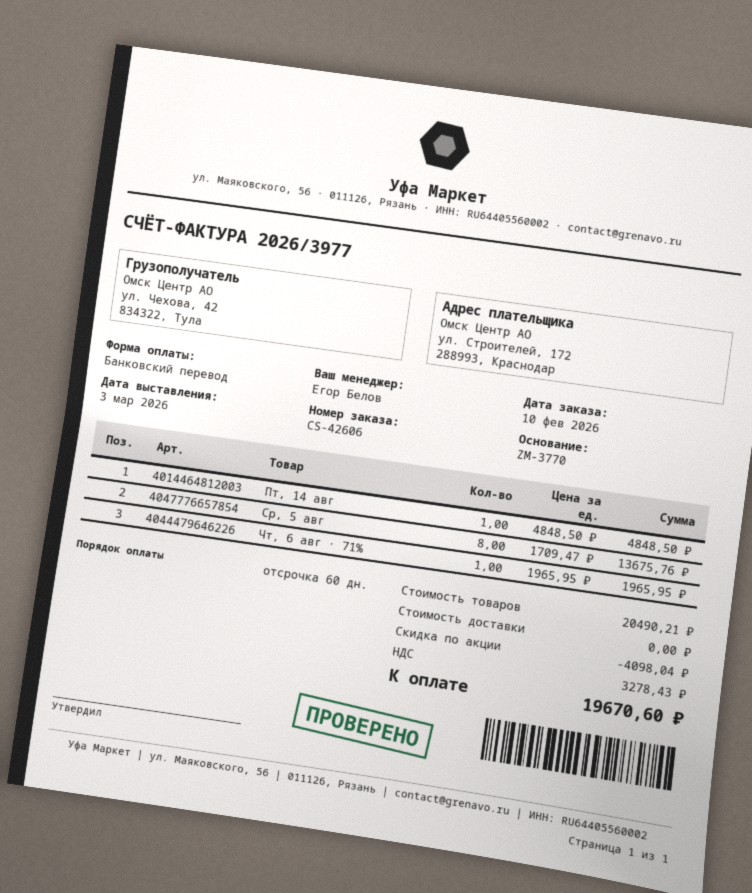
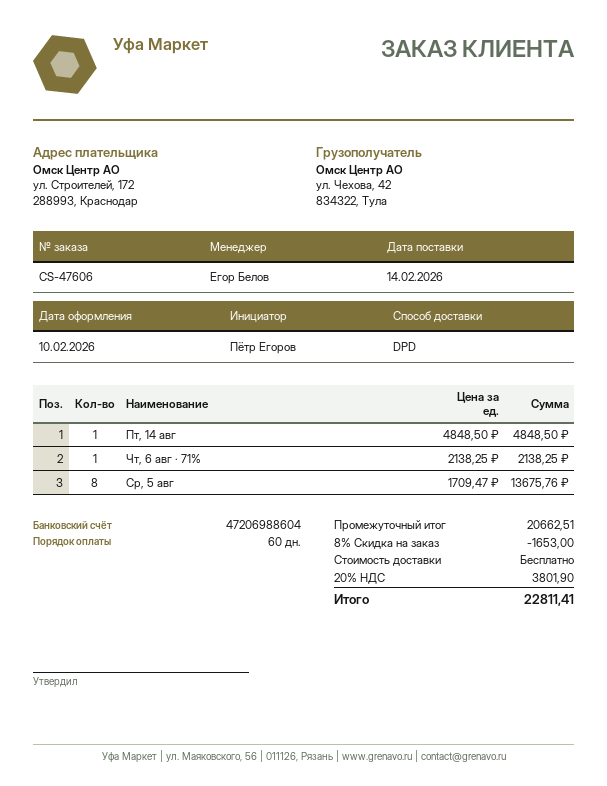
order number: CS-42606 -> CS-47606
Чт, 6 авг · 71%: 1 x 1965.95 = 1965.95 -> 1 x 2138.25 = 2138.25
subtotal: 20490.21 -> 20662.51
discount: 4098.04 -> 1653.00
tax: 3278.43 -> 3801.90
total: 19670.60 -> 22811.41

